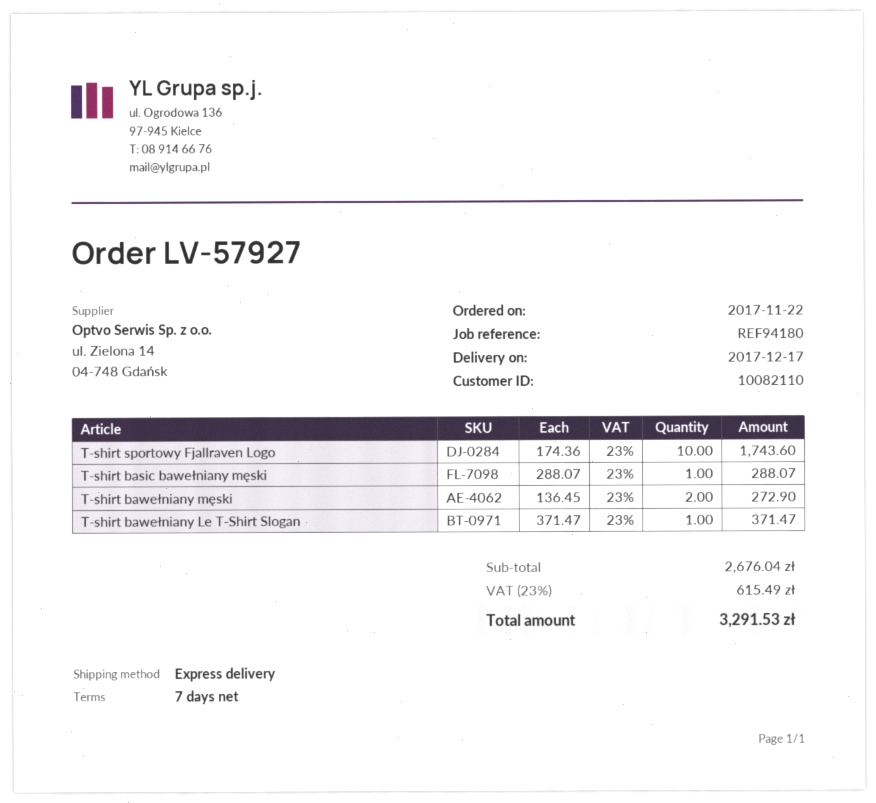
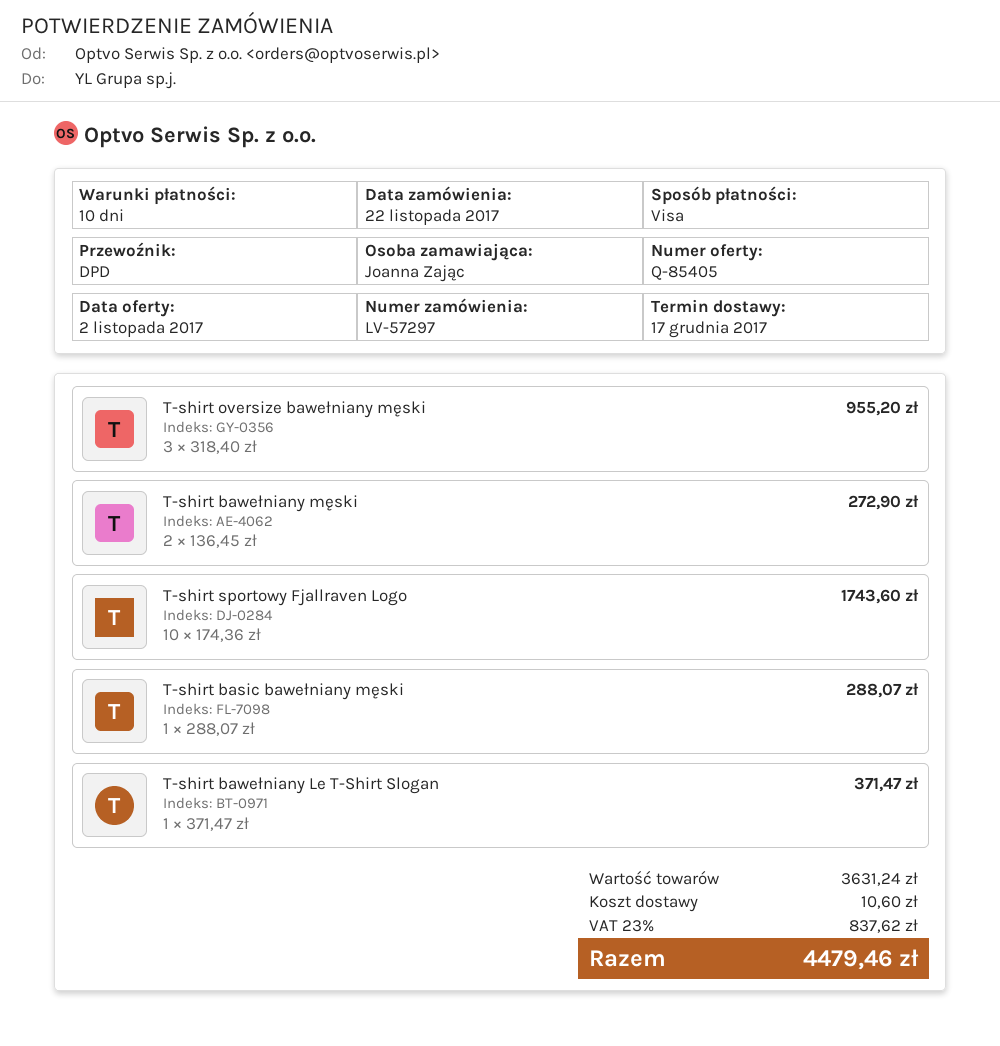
order number: LV-57927 -> LV-57297
payment terms: 7 days -> 10 days
shipping method: express -> DPD
T-shirt oversize bawełniany męski: none -> 3 x 318.40 = 955.20
subtotal: 2676.04 -> 3631.24
shipping: none -> 10.60
tax: 23% = 615.49 -> 23% = 837.62
total: 3291.53 -> 4479.46

